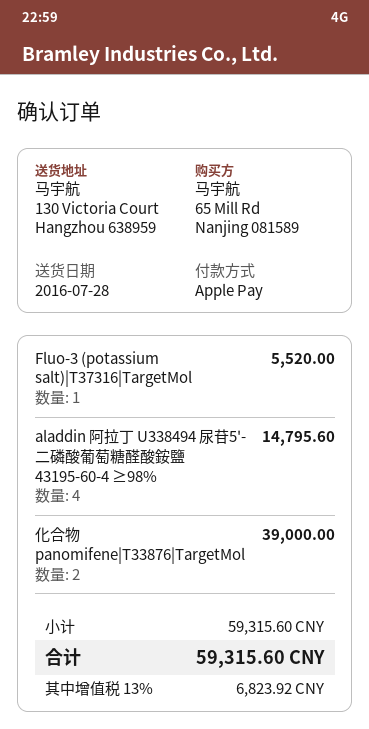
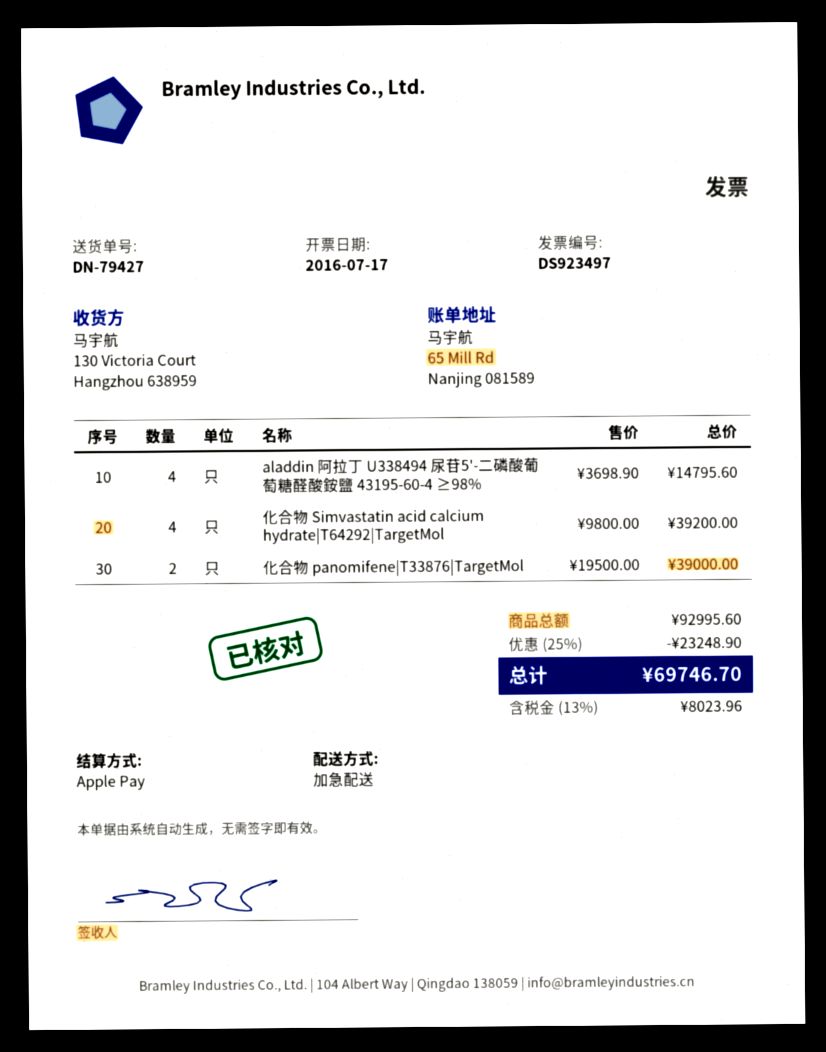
Fluo-3 (potassium salt)|T37316|TargetMol: 1 for 5520.00 -> none
化合物 Simvastatin acid calcium hydrate|T64292|TargetMol: none -> 4 for 39200.00
subtotal: 59315.60 -> 92995.60
discount: none -> 25% = 23248.90
tax: 13% = 6823.92 -> 13% = 8023.96
total: 59315.60 -> 69746.70

